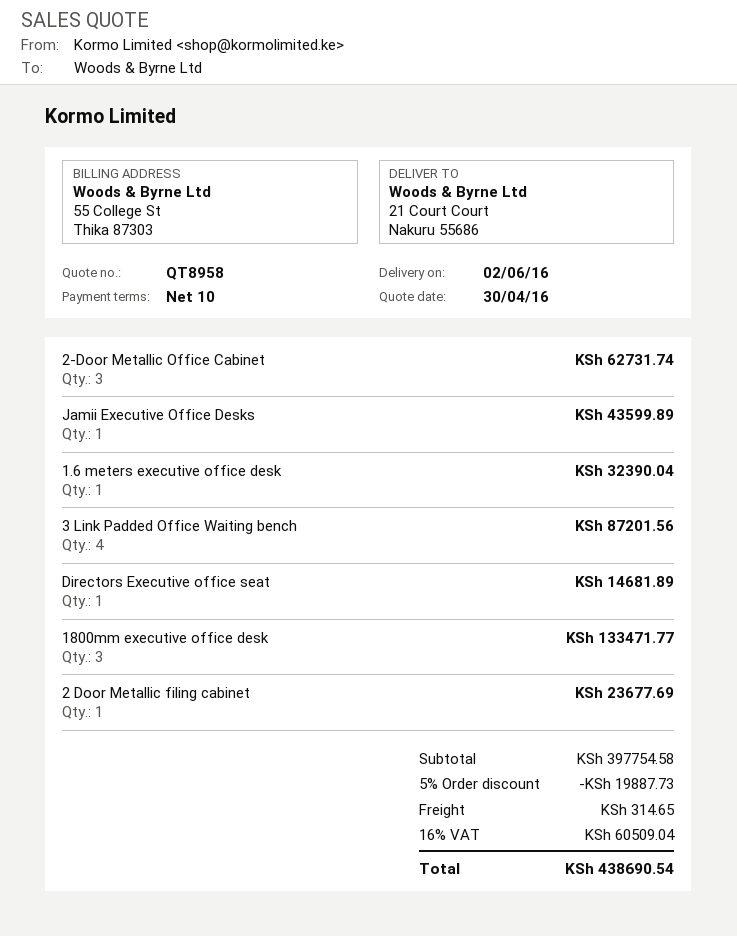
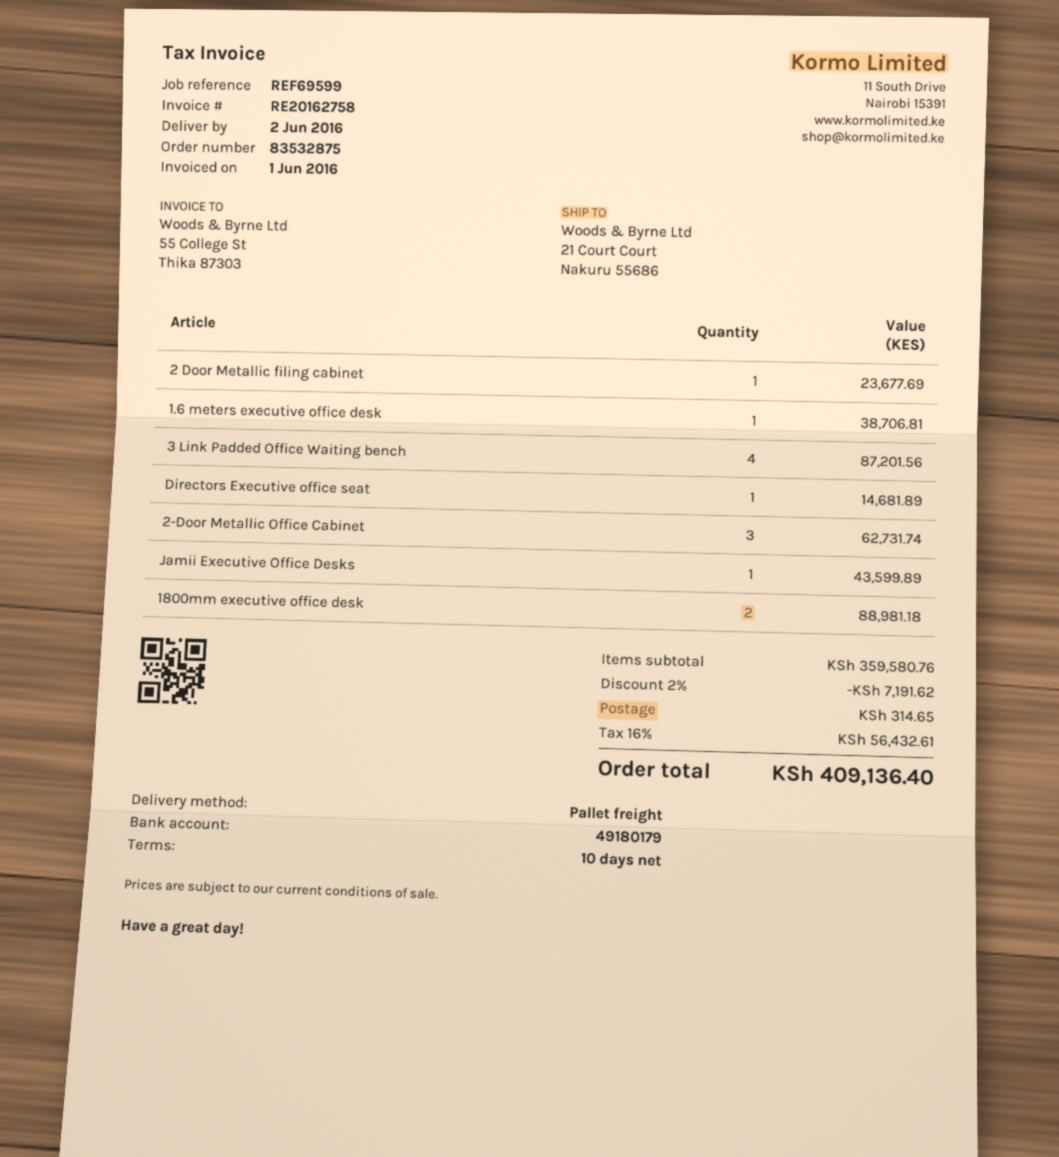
1.6 meters executive office desk: 1 for 32390.04 -> 1 for 38706.81
1800mm executive office desk: 3 for 133471.77 -> 2 for 88981.18
subtotal: 397754.58 -> 359580.76
discount: 5% = 19887.73 -> 2% = 7191.62
tax: 16% = 60509.04 -> 16% = 56432.61
total: 438690.54 -> 409136.40

